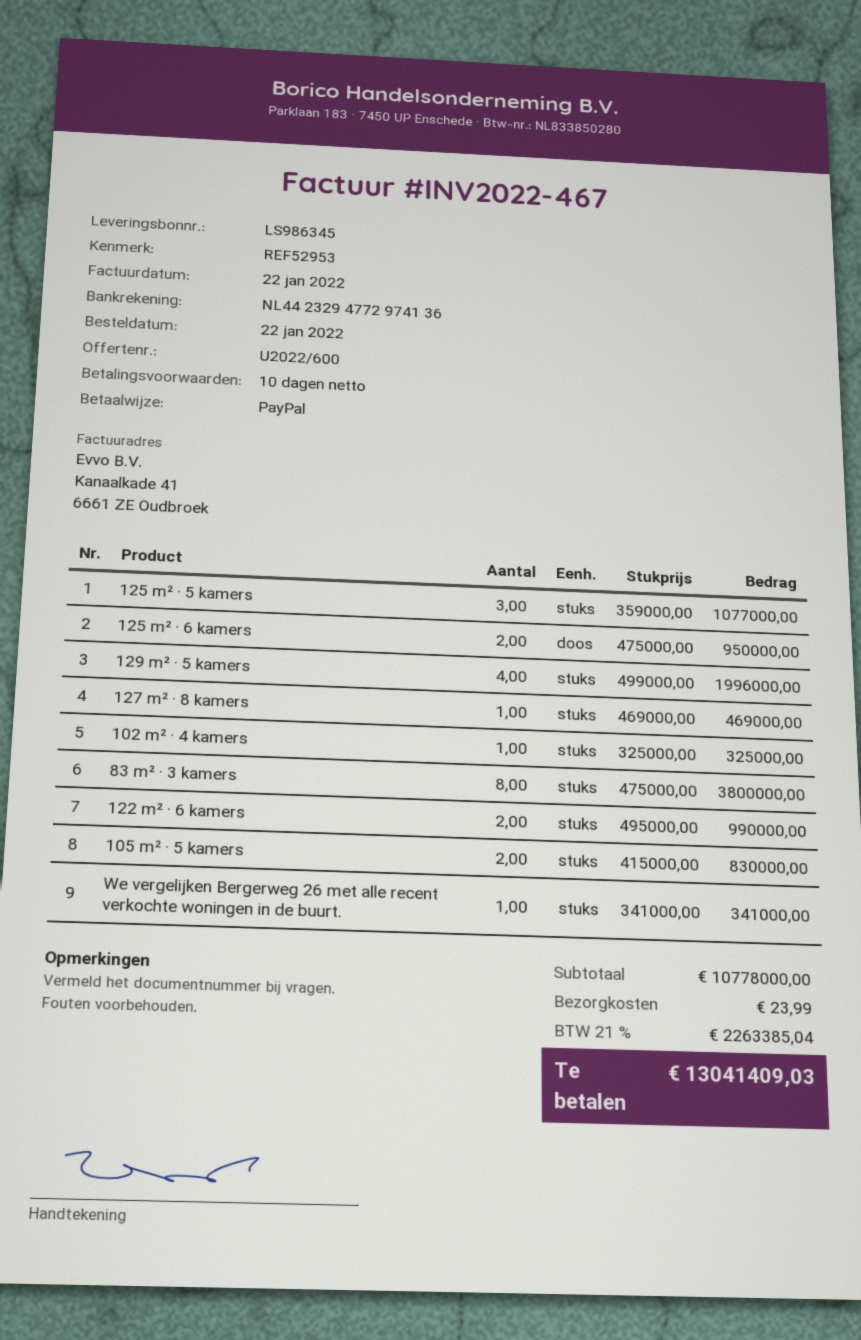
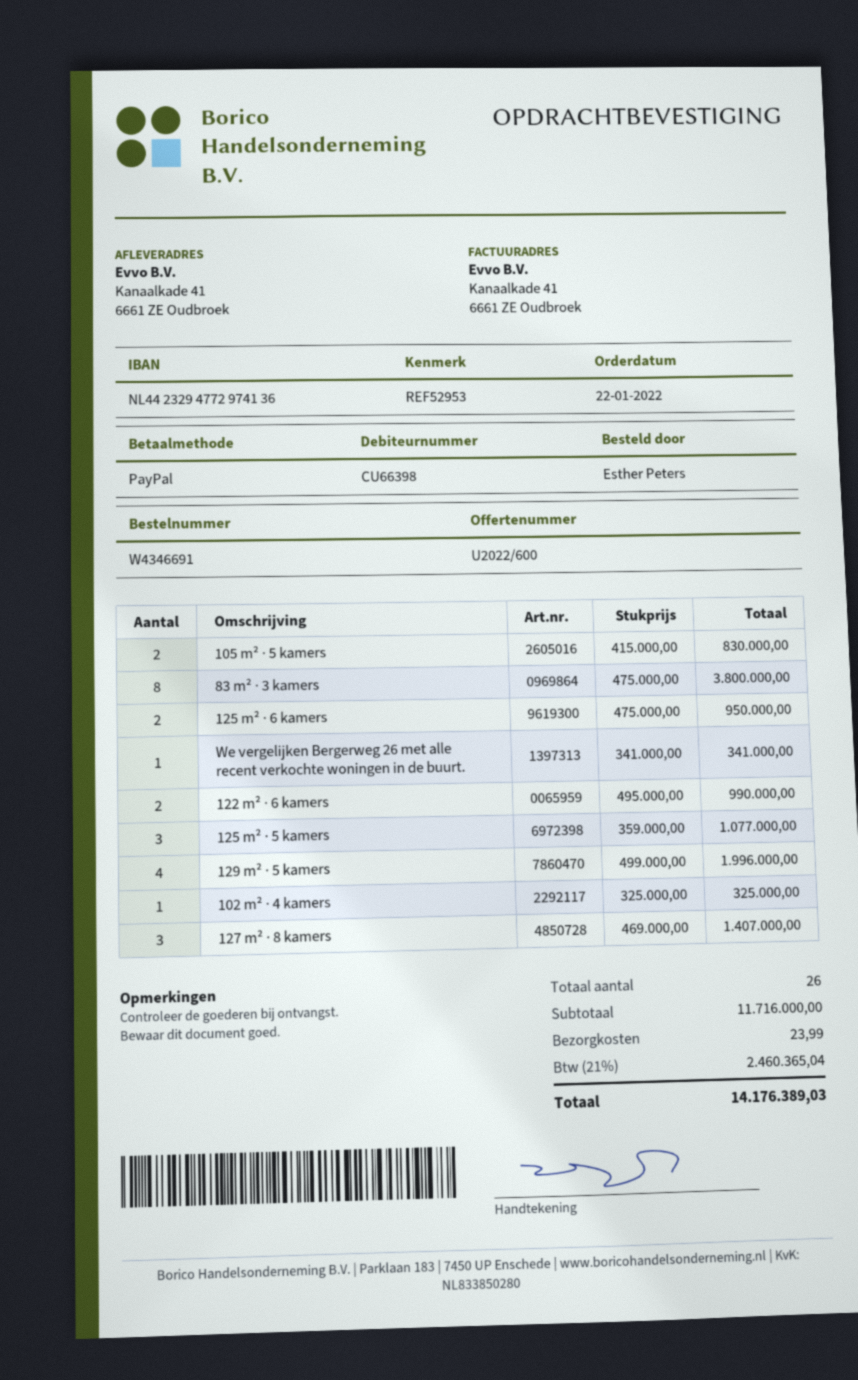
127 m² · 8 kamers: 1 x 469000.00 = 469000.00 -> 3 x 469000.00 = 1407000.00
subtotal: 10778000.00 -> 11716000.00
tax: 21% = 2263385.04 -> 21% = 2460365.04
total: 13041409.03 -> 14176389.03

